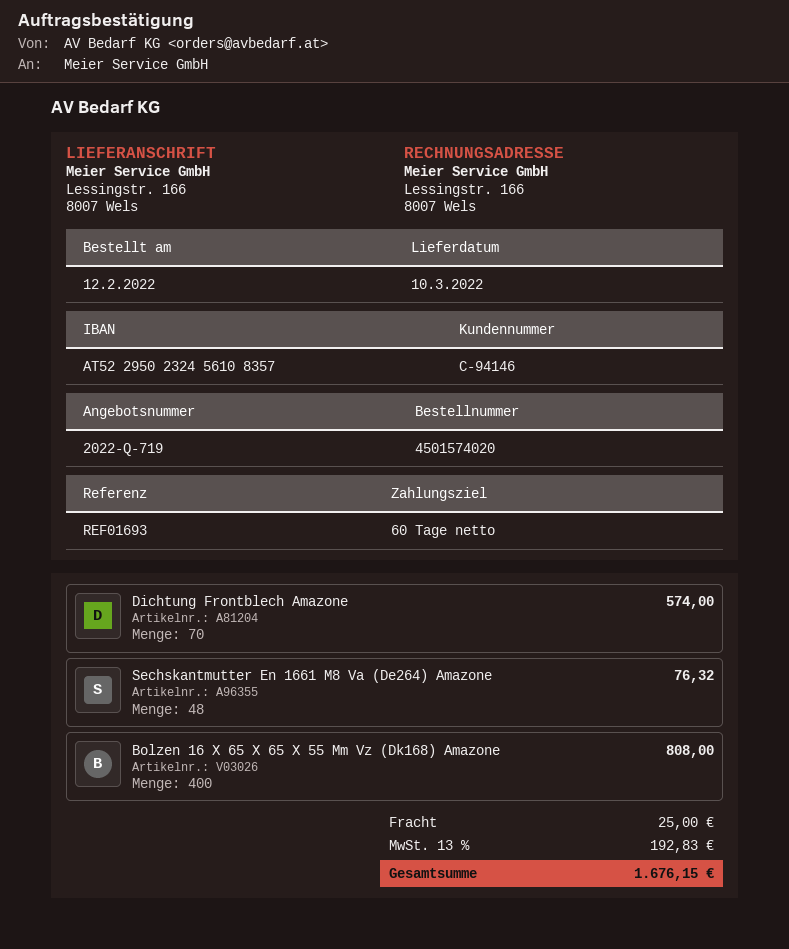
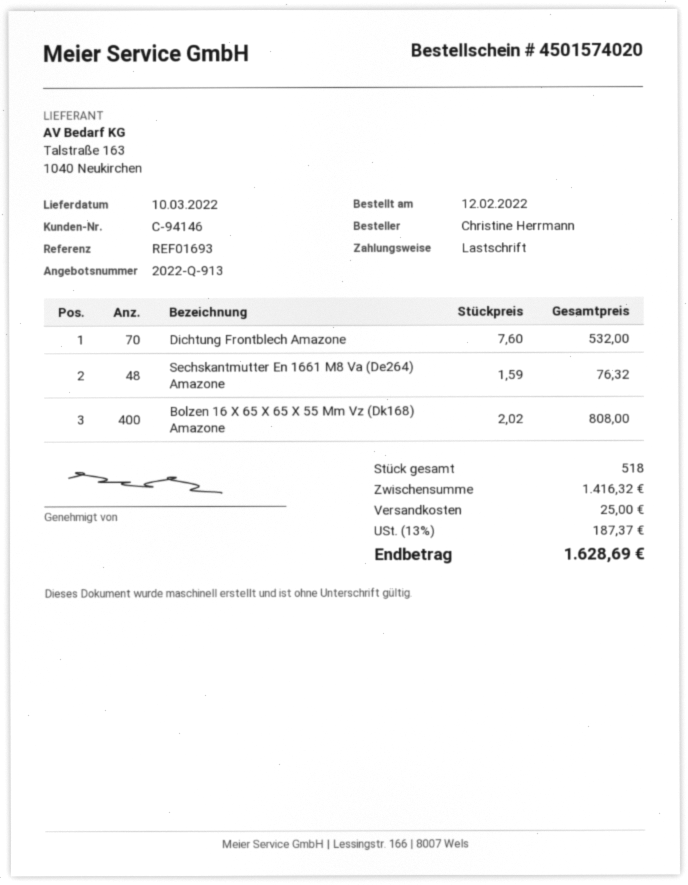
quote number: 2022-Q-719 -> 2022-Q-913
Dichtung Frontblech Amazone: 70 for 574.00 -> 70 for 532.00
tax: 13% = 192.83 -> 13% = 187.37
total: 1676.15 -> 1628.69

